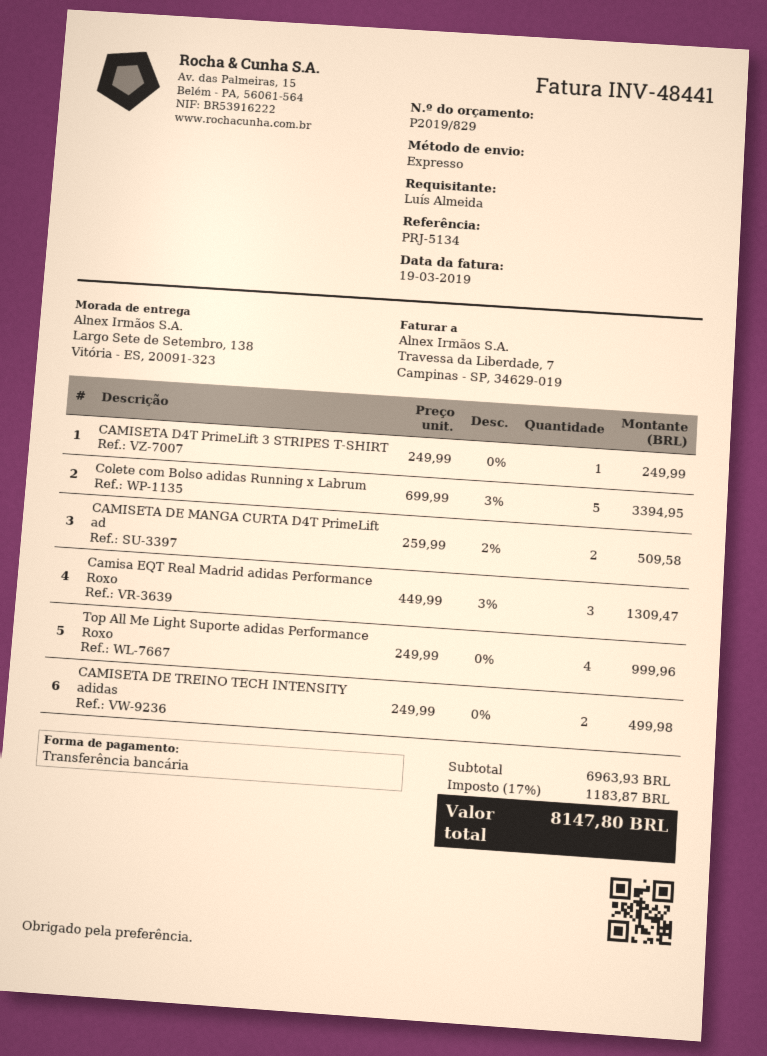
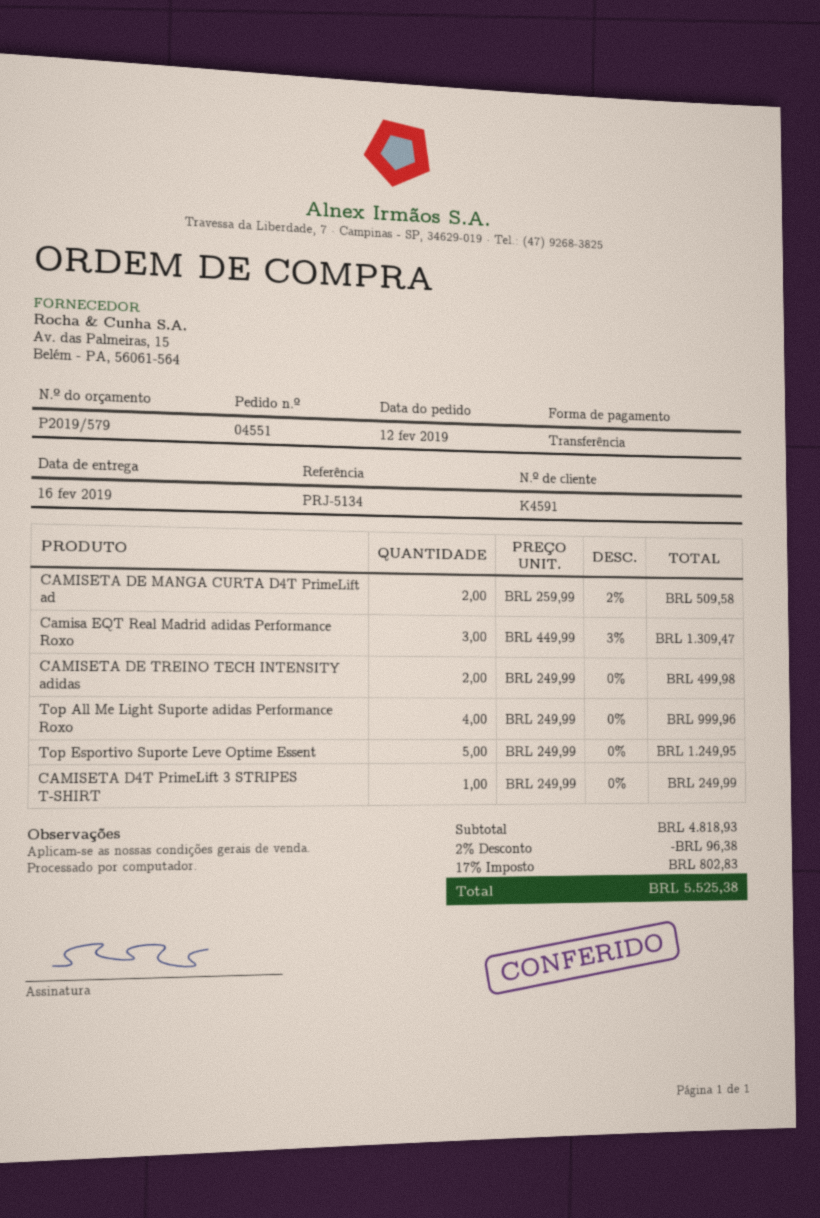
quote number: P2019/829 -> P2019/579
Colete com Bolso adidas Running x Labrum: 5 x 699.99 - 3% = 3394.95 -> none
Top Esportivo Suporte Leve Optime Essent: none -> 5 x 249.99 = 1249.95
subtotal: 6963.93 -> 4818.93
discount: none -> 2% = 96.38
tax: 17% = 1183.87 -> 17% = 802.83
total: 8147.80 -> 5525.38

